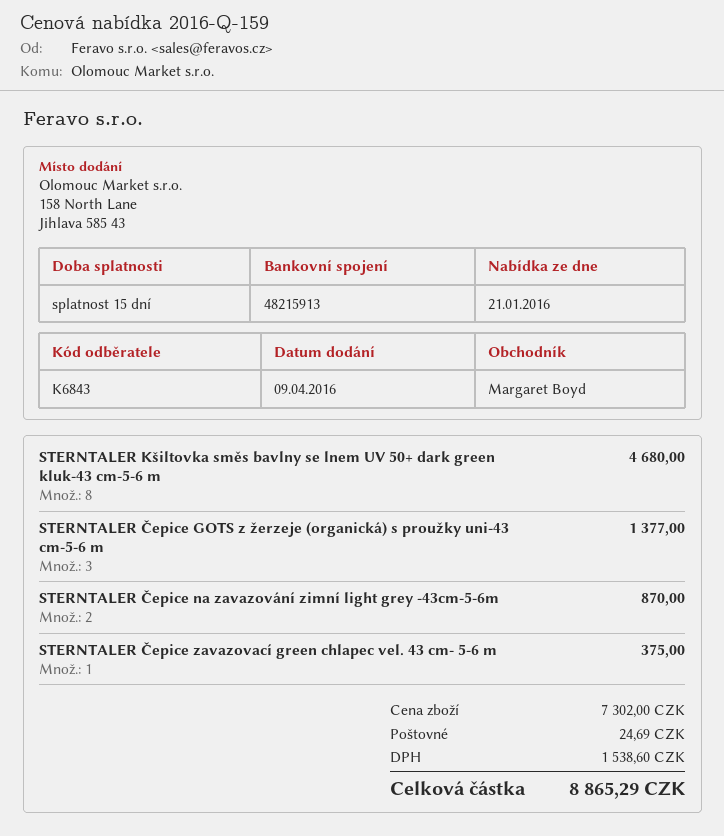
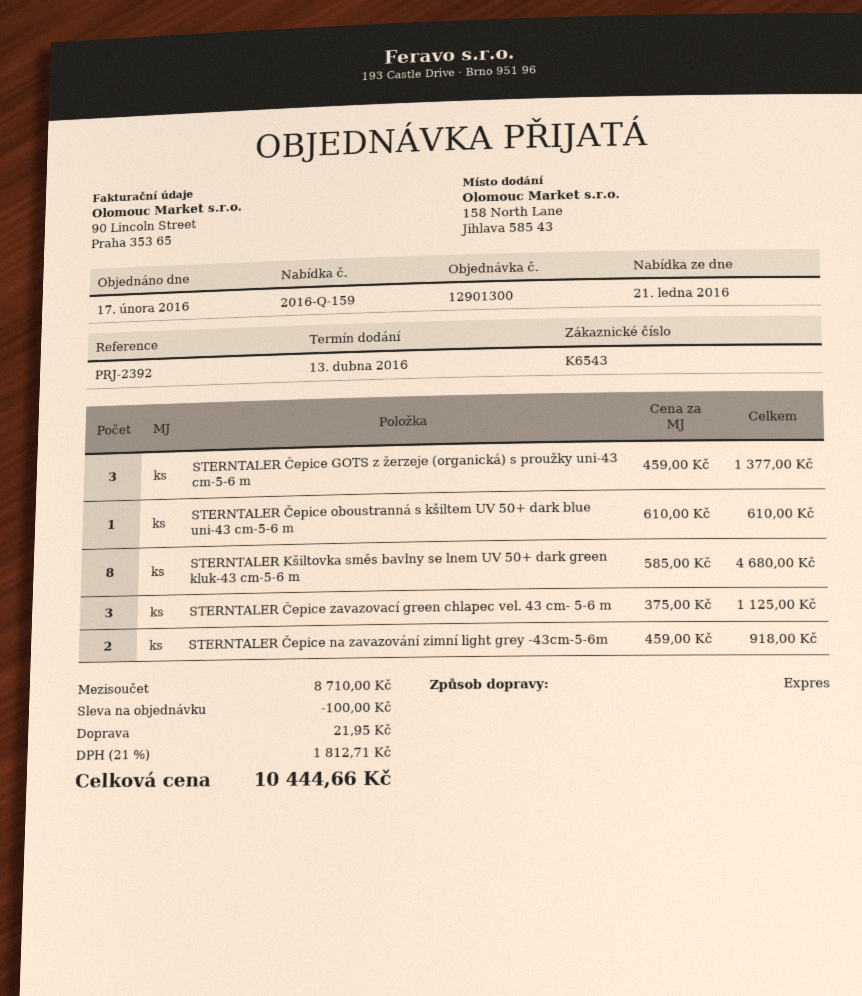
delivery date: 2016-04-09 -> 2016-04-13
customer number: K6843 -> K6543
STERNTALER Čepice na zavazování zimní light grey -43cm-5-6m: 2 for 870.00 -> 2 for 918.00
STERNTALER Čepice zavazovací green chlapec vel. 43 cm- 5-6 m: 1 for 375.00 -> 3 for 1125.00
STERNTALER Čepice oboustranná s kšiltem UV 50+ dark blue uni-43 cm-5-6 m: none -> 1 for 610.00
subtotal: 7302.00 -> 8710.00
discount: none -> 100.00
shipping: 24.69 -> 21.95
tax: 1538.60 -> 1812.71
total: 8865.29 -> 10444.66

